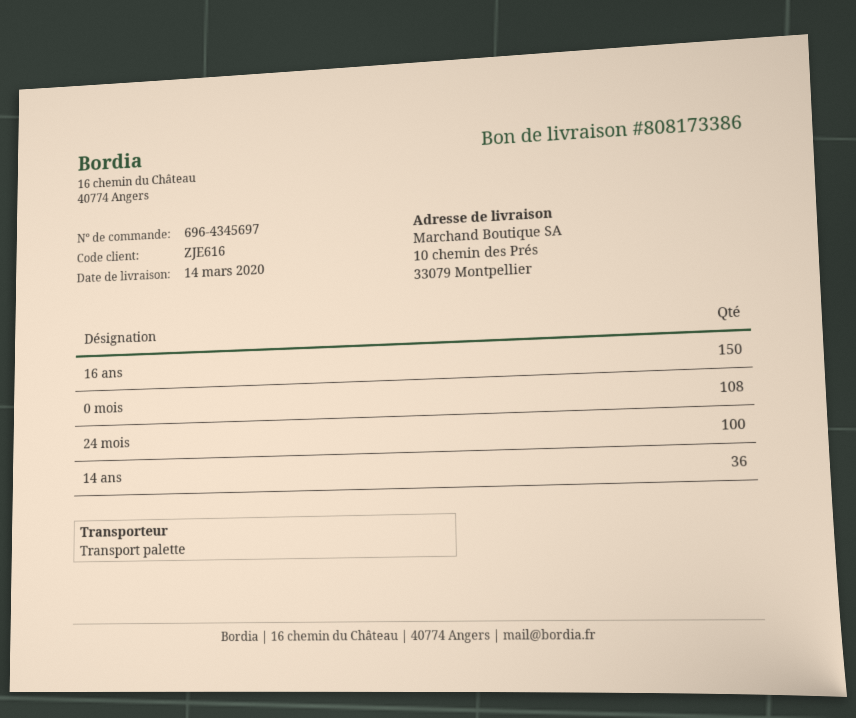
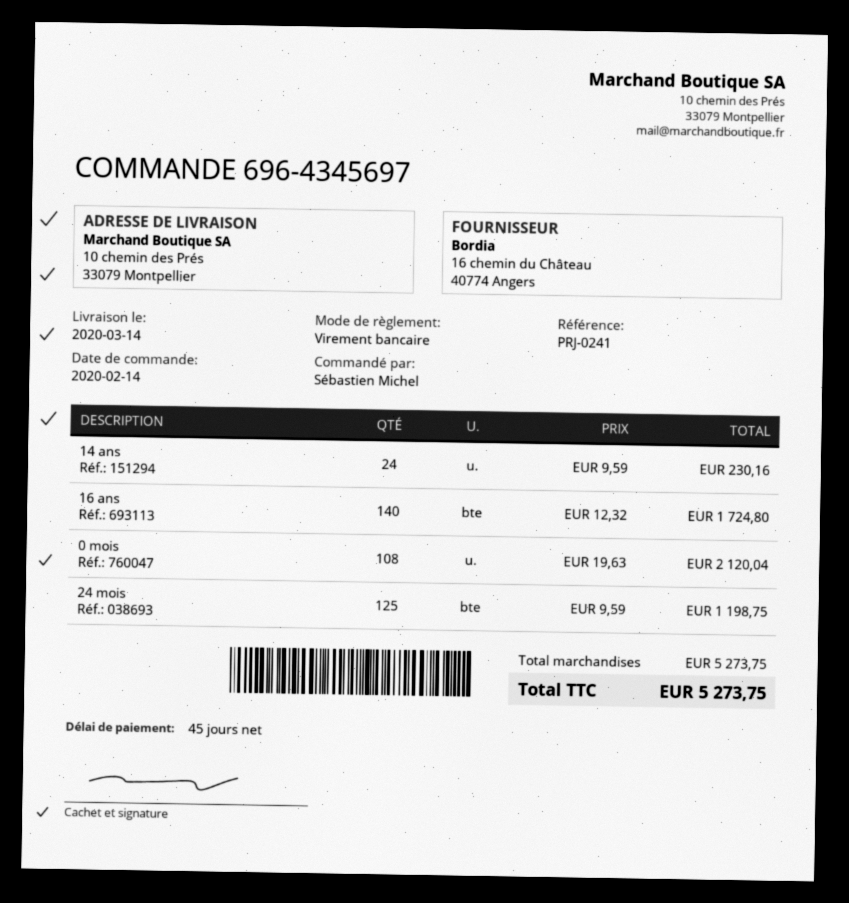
16 ans: 150 -> 140
24 mois: 100 -> 125
14 ans: 36 -> 24

